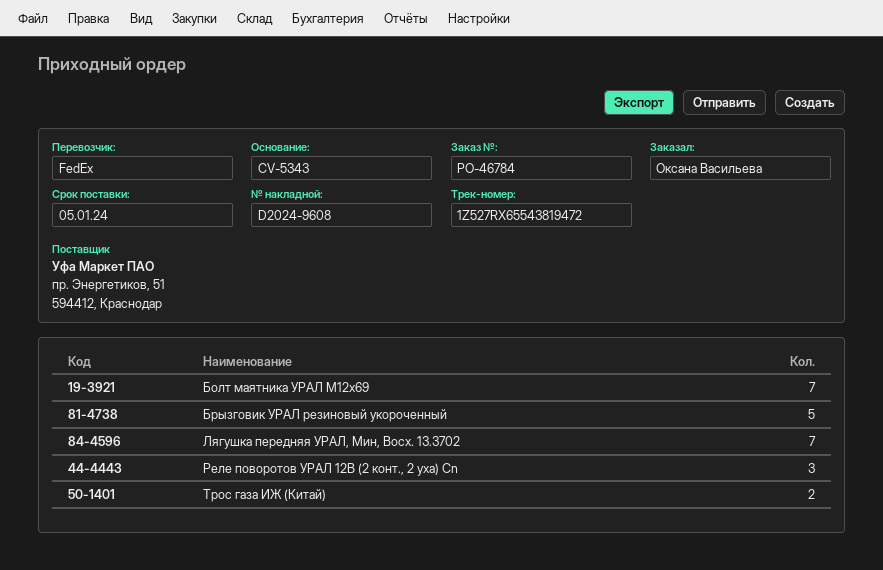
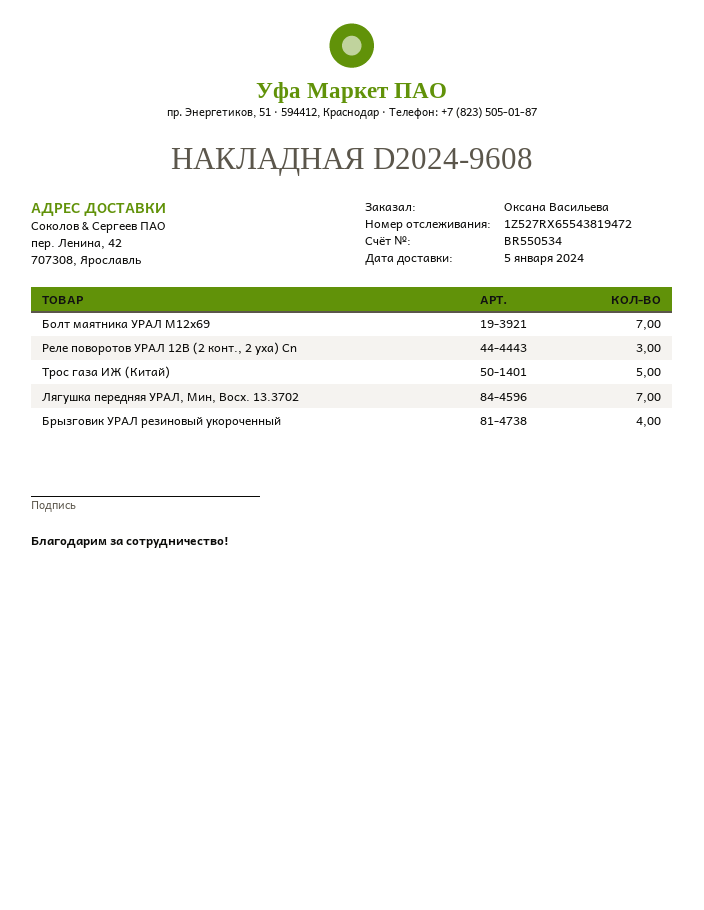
Брызговик УРАЛ резиновый укороченный: 5 -> 4
Трос газа ИЖ (Китай): 2 -> 5

